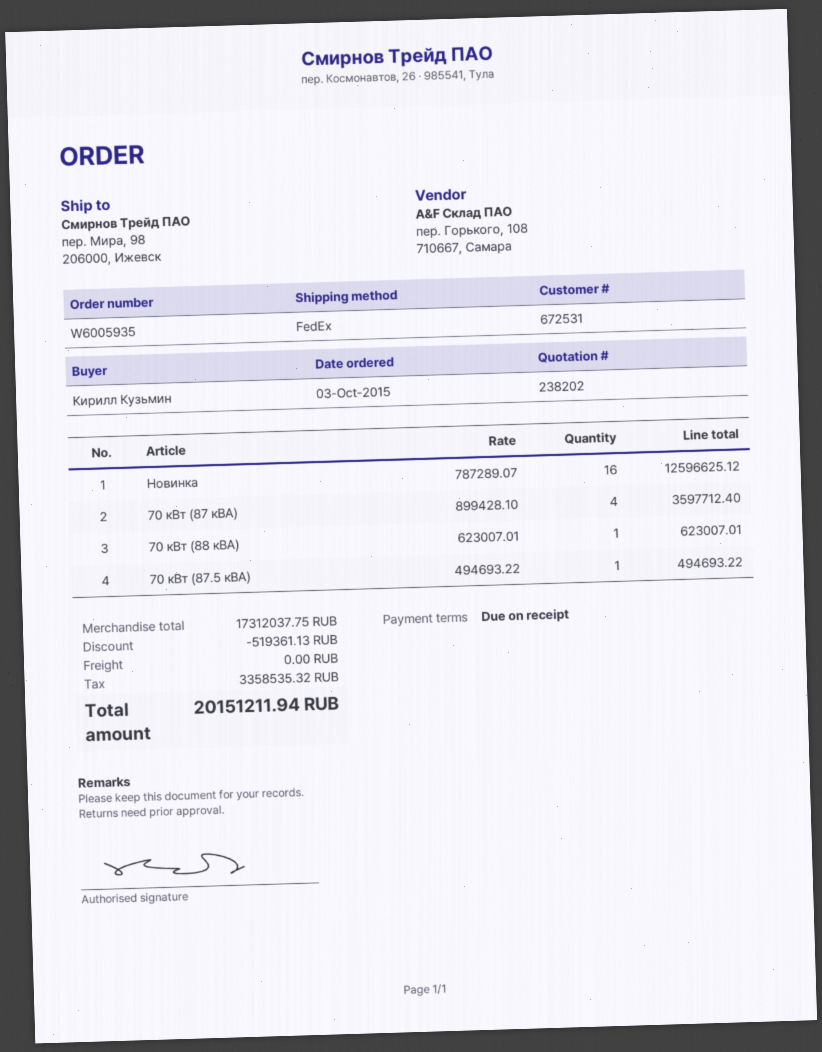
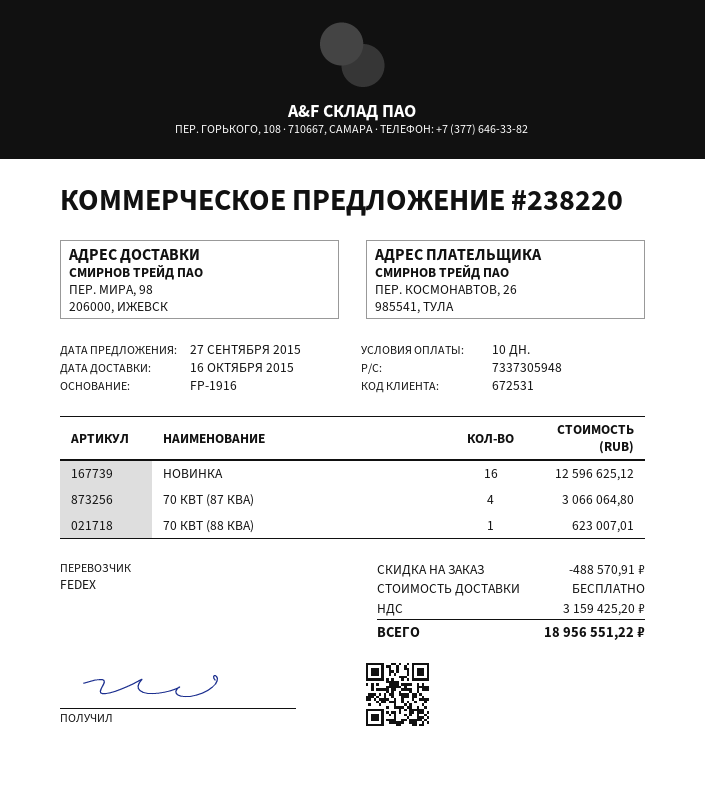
quote number: 238202 -> 238220
payment terms: on receipt -> 10 days
70 кВт (87 кВА): 4 for 3597712.40 -> 4 for 3066064.80
70 кВт (87.5 кВА): 1 for 494693.22 -> none
discount: 519361.13 -> 488570.91
tax: 3358535.32 -> 3159425.20
total: 20151211.94 -> 18956551.22

